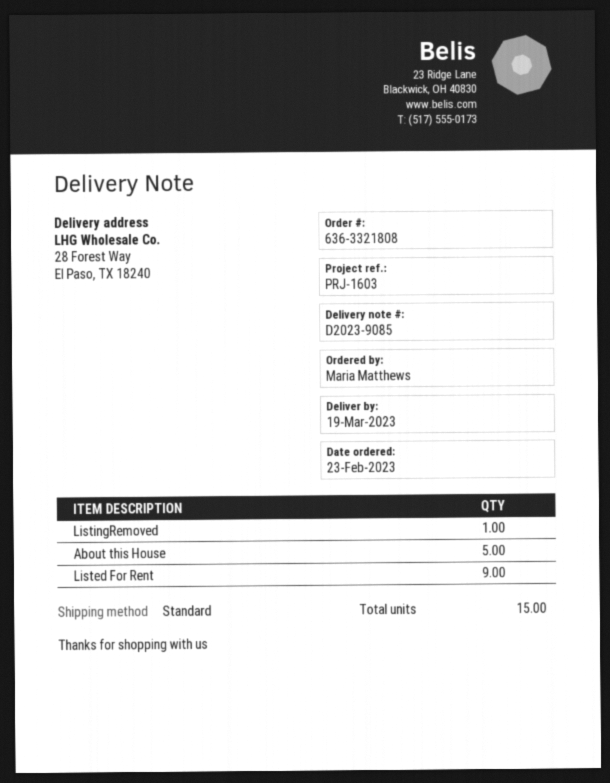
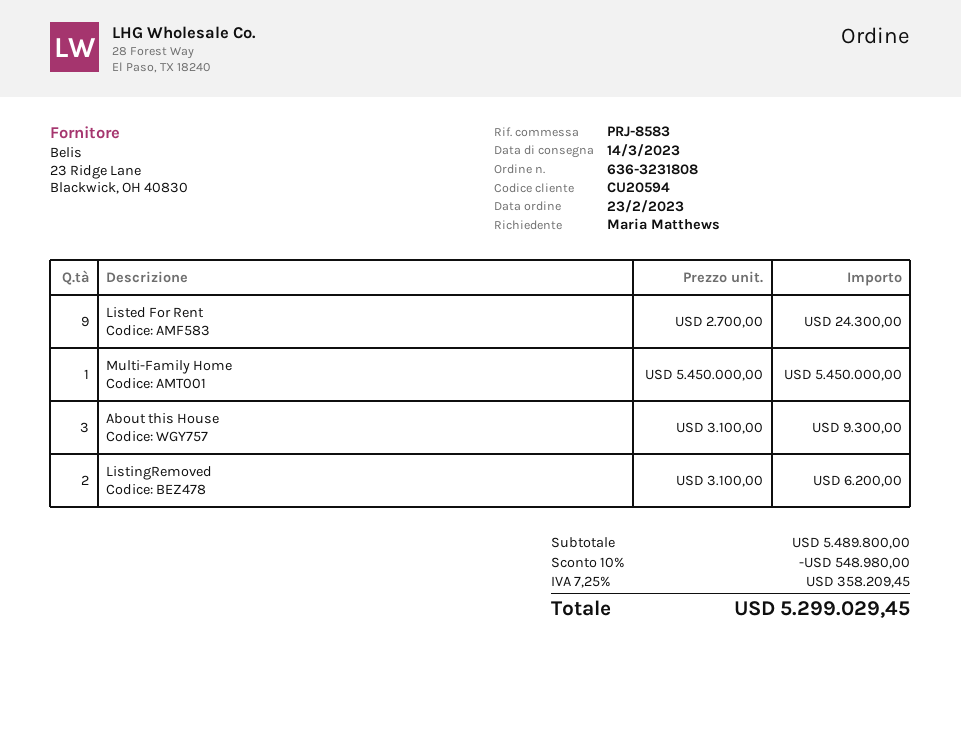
order number: 636-3321808 -> 636-3231808
delivery date: 2023-03-19 -> 2023-03-14
reference: PRJ-1603 -> PRJ-8583
ListingRemoved: 1 -> 2
About this House: 5 -> 3
Multi-Family Home: none -> 1

